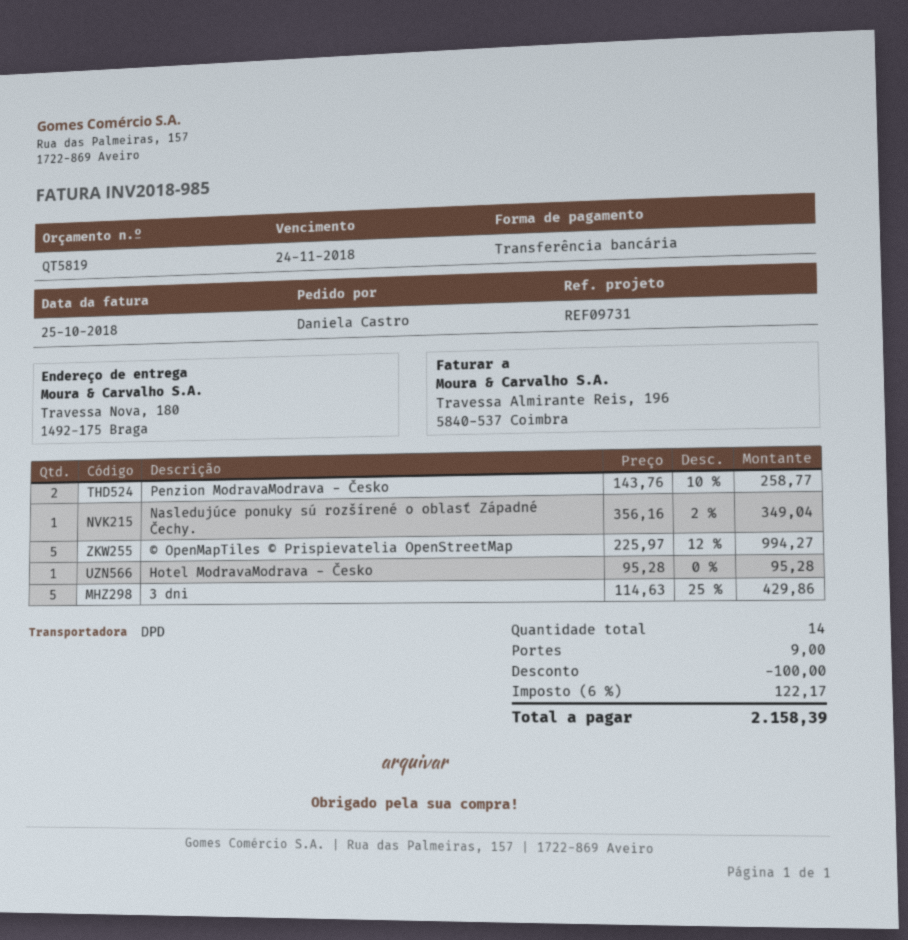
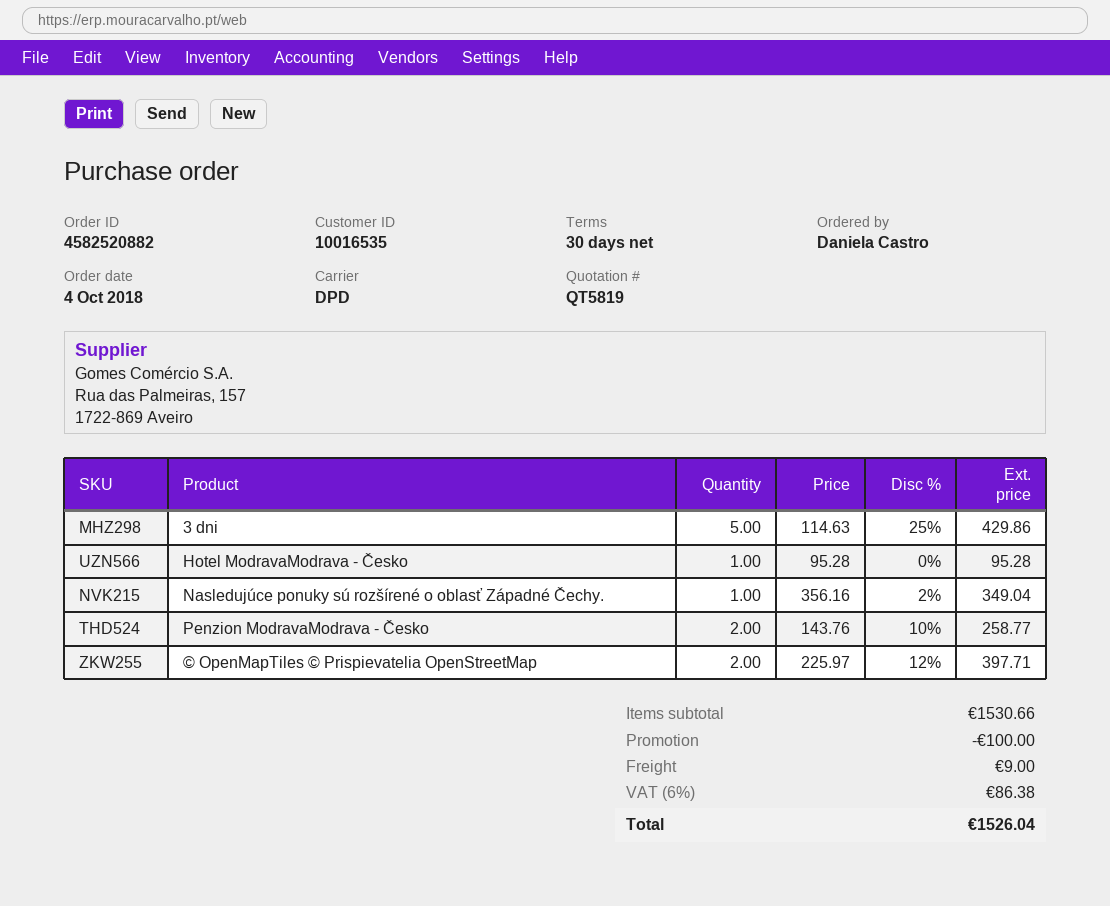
© OpenMapTiles © Prispievatelia OpenStreetMap: 5 x 225.97 - 12% = 994.27 -> 2 x 225.97 - 12% = 397.71
tax: 6% = 122.17 -> 6% = 86.38
total: 2158.39 -> 1526.04

